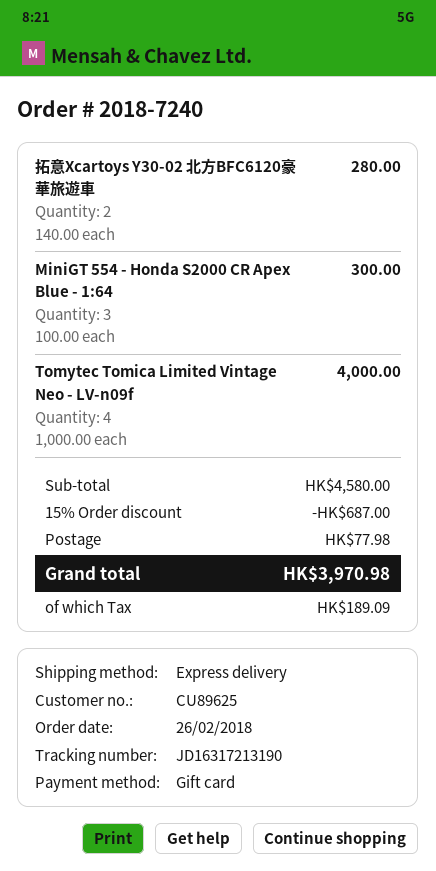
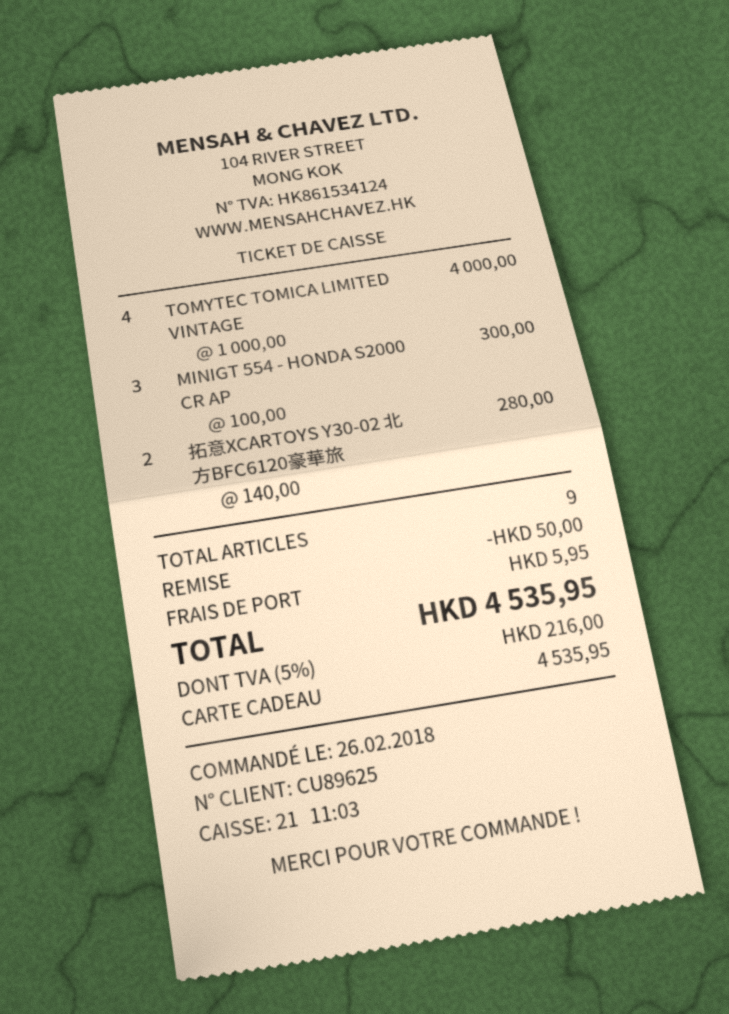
discount: 687.00 -> 50.00
shipping: 77.98 -> 5.95
tax: 189.09 -> 216.00
total: 3970.98 -> 4535.95

